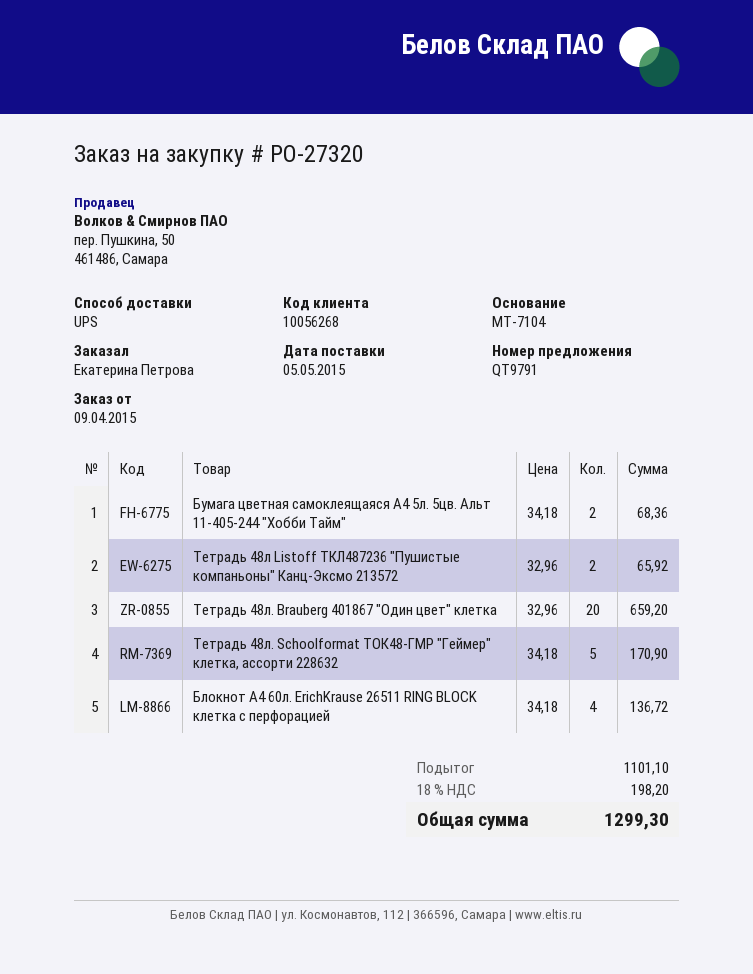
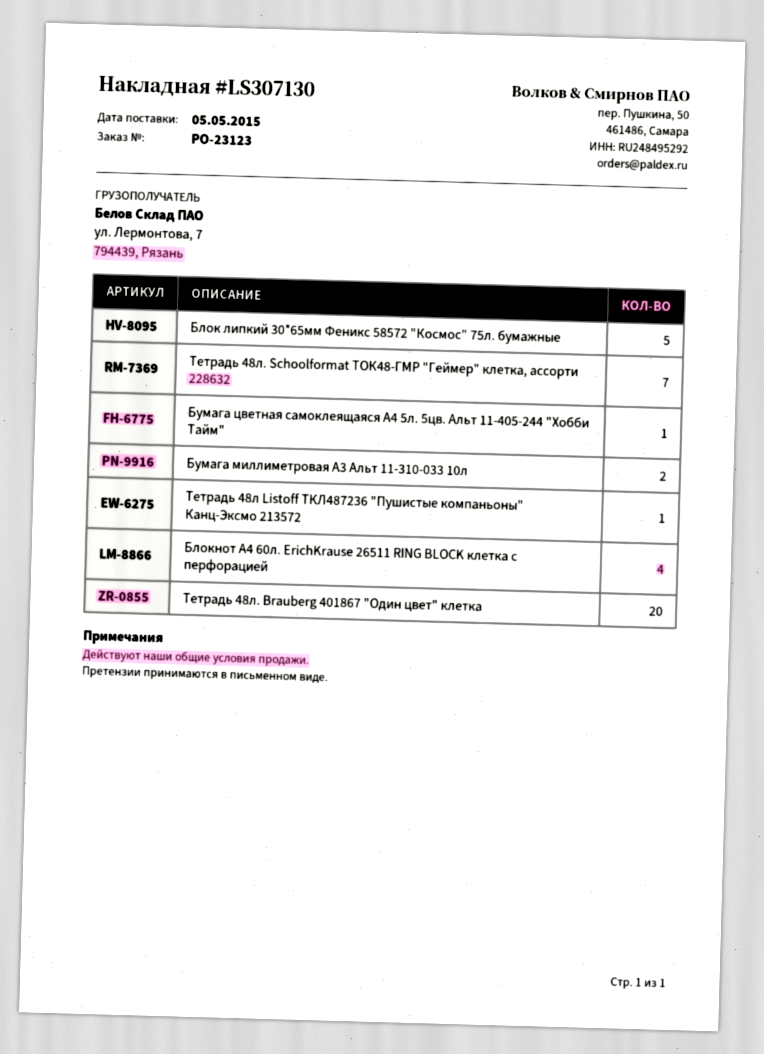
order number: PO-27320 -> PO-23123
Бумага цветная самоклеящаяся А4 5л. 5цв. Альт 11-405-244 "Хобби Тайм": 2 -> 1
Тетрадь 48л Listoff ТКЛ487236 "Пушистые компаньоны" Канц-Эксмо 213572: 2 -> 1
Тетрадь 48л. Schoolformat ТОК48-ГМР "Геймер" клетка, ассорти 228632: 5 -> 7
Блок липкий 30*65мм Феникс 58572 "Космос" 75л. бумажные: none -> 5
Бумага миллиметровая А3 Альт 11-310-033 10л: none -> 2

